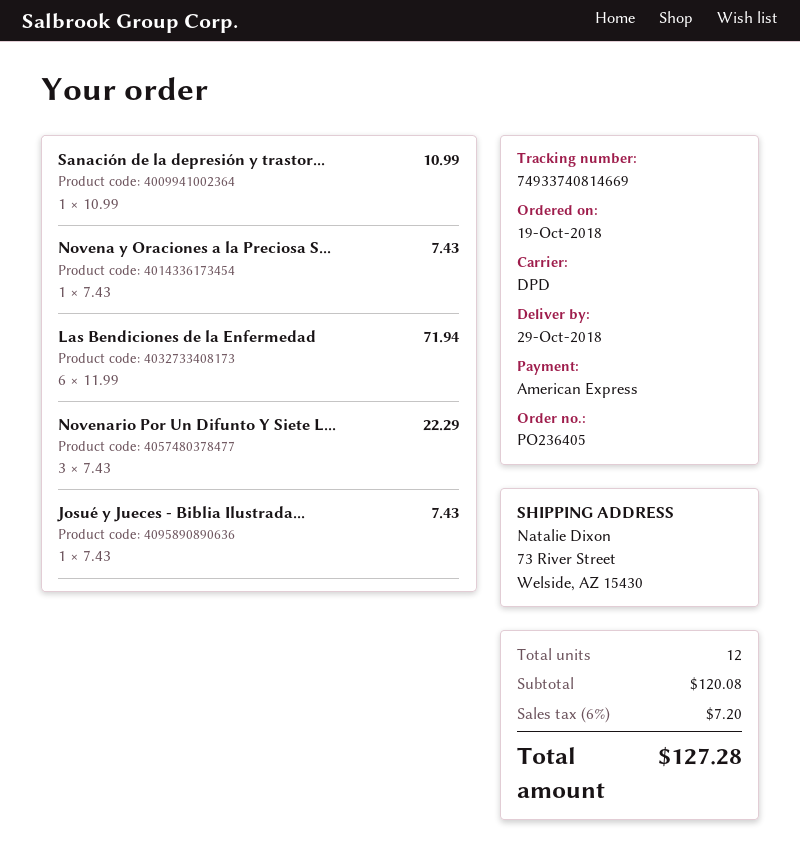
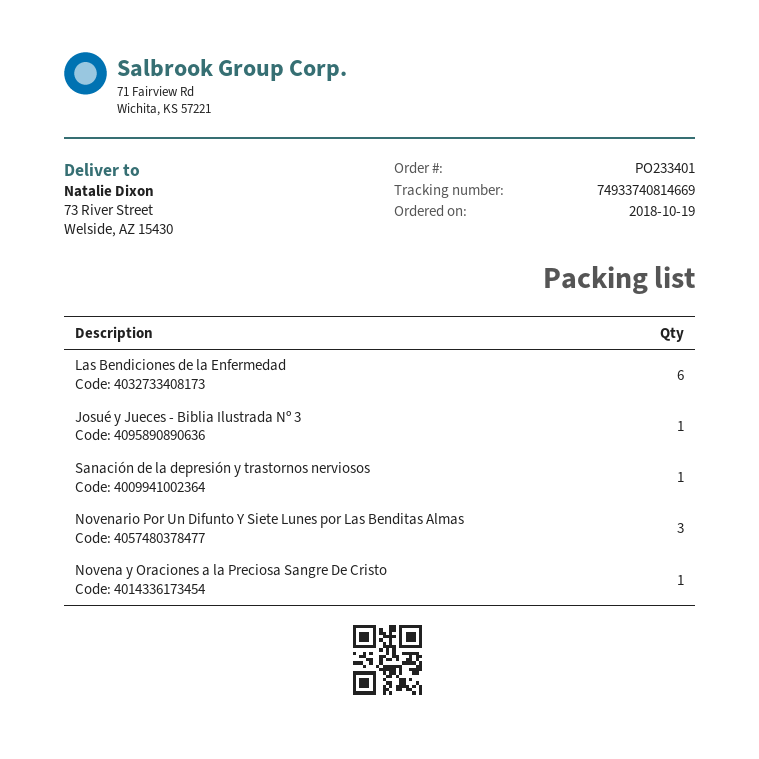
order number: PO236405 -> PO233401

